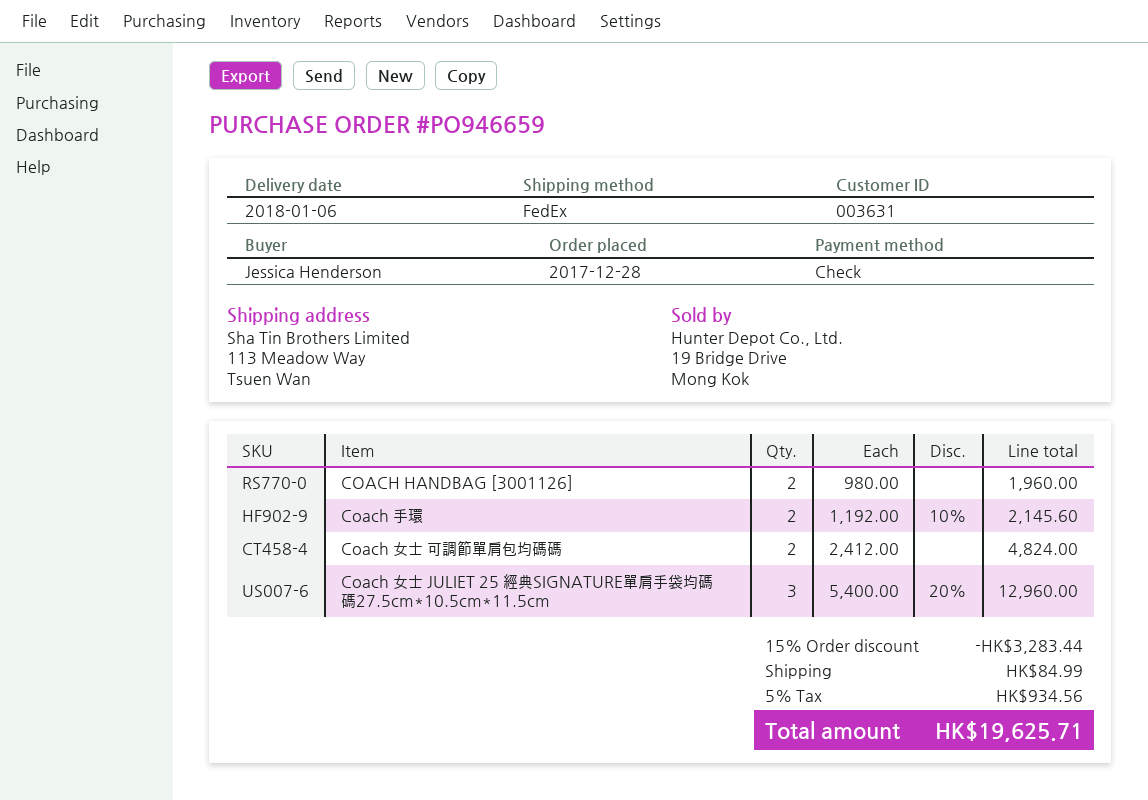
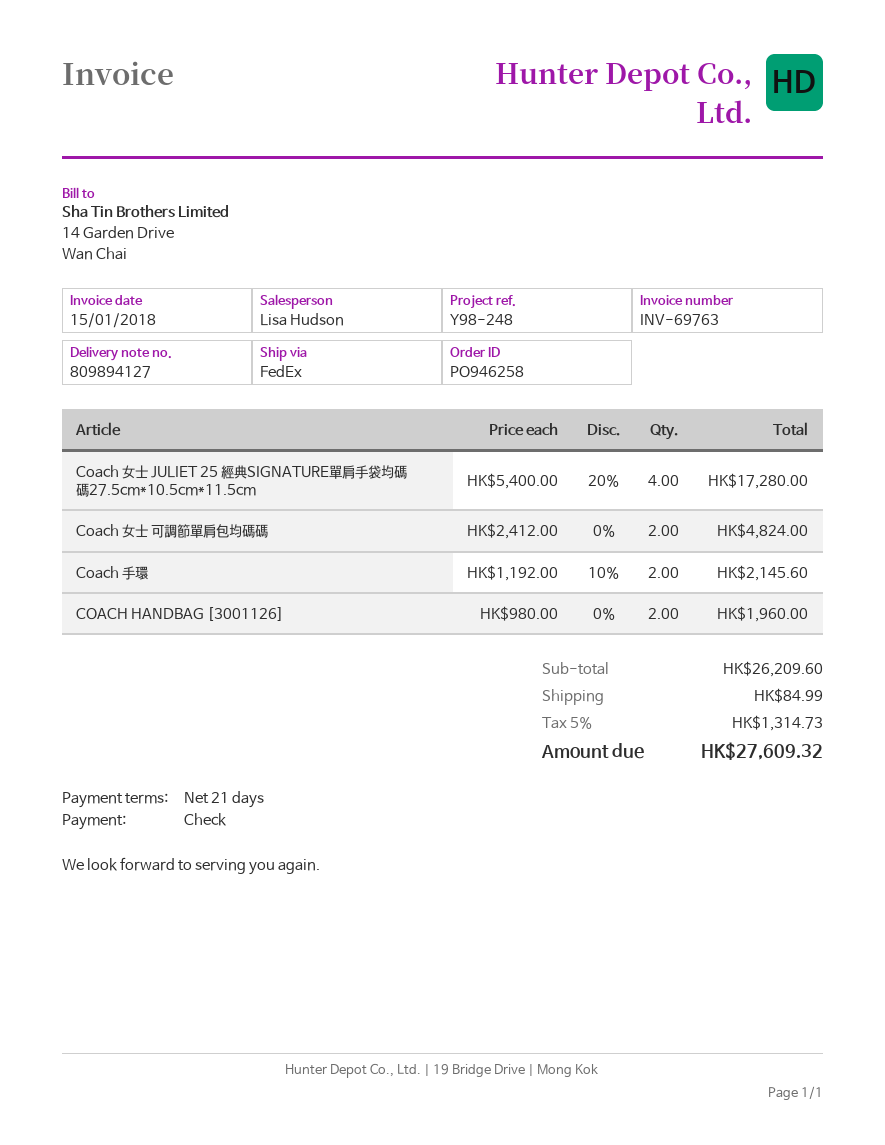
order number: PO946659 -> PO946258
Coach 女士 JULIET 25 經典SIGNATURE單肩手袋均碼碼27.5cm*10.5cm*11.5cm: 3 x 5400.00 - 20% = 12960.00 -> 4 x 5400.00 - 20% = 17280.00
discount: 15% = 3283.44 -> none
tax: 5% = 934.56 -> 5% = 1314.73
total: 19625.71 -> 27609.32

